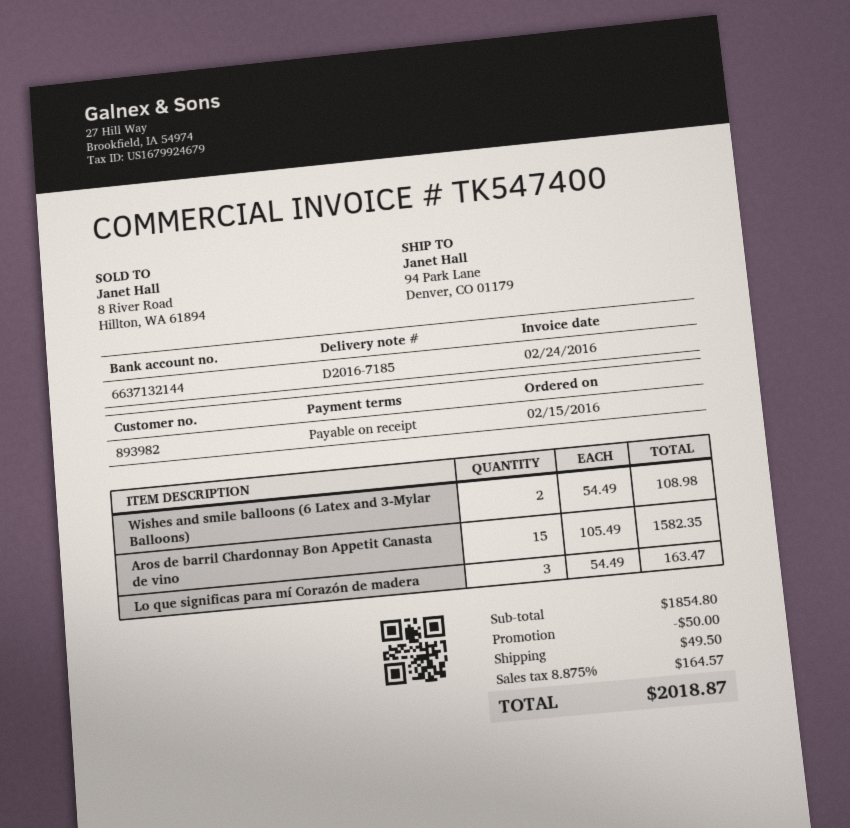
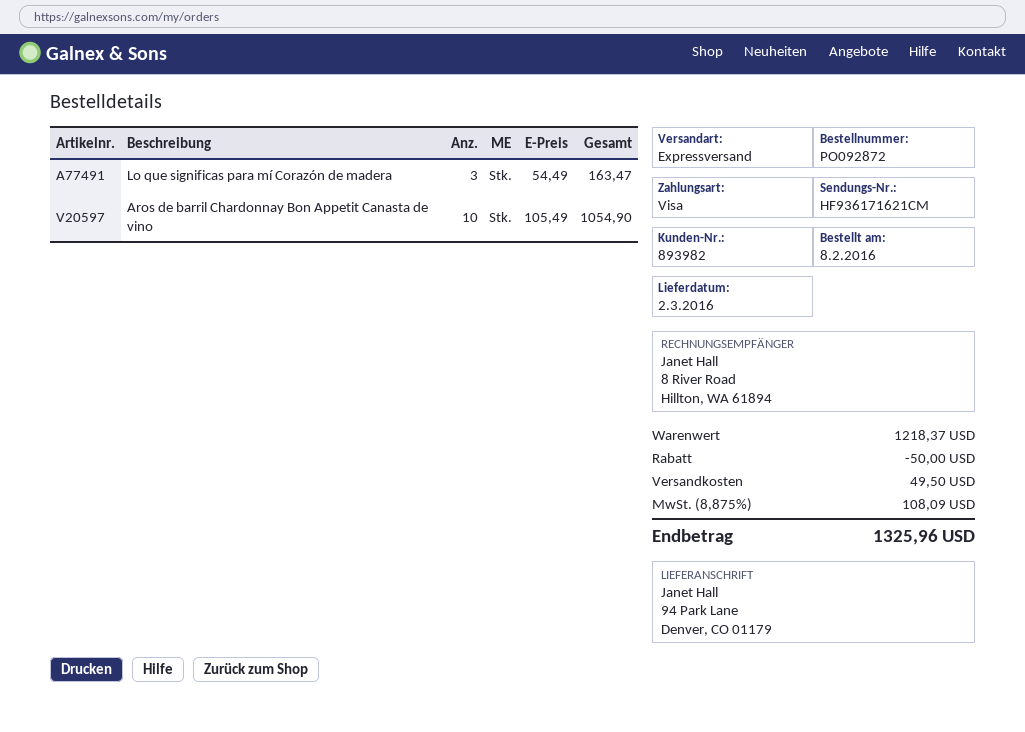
order date: 2016-02-15 -> 2016-02-08
Wishes and smile balloons (6 Latex and 3-Mylar Balloons): 2 x 54.49 = 108.98 -> none
Aros de barril Chardonnay Bon Appetit Canasta de vino: 15 x 105.49 = 1582.35 -> 10 x 105.49 = 1054.90
subtotal: 1854.80 -> 1218.37
tax: 8.875% = 164.57 -> 8.875% = 108.09
total: 2018.87 -> 1325.96

